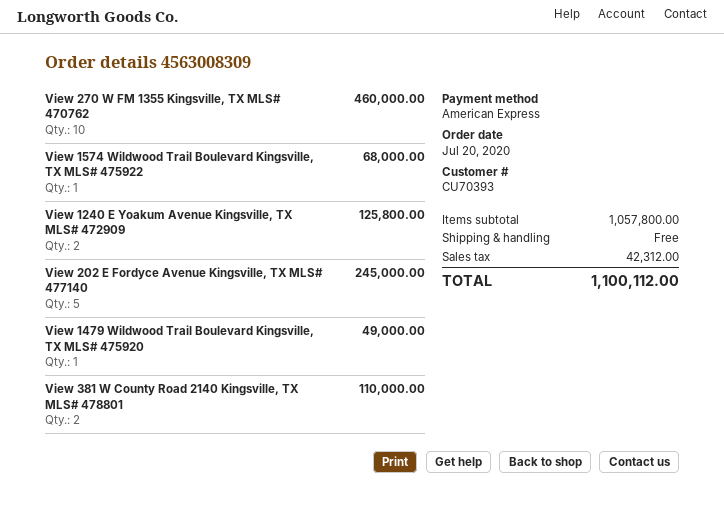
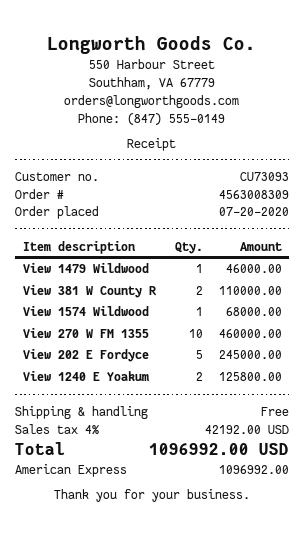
customer number: CU70393 -> CU73093
View 1479 Wildwood Trail Boulevard Kingsville, TX MLS# 475920: 1 for 49000.00 -> 1 for 46000.00
tax: 42312.00 -> 42192.00
total: 1100112.00 -> 1096992.00

